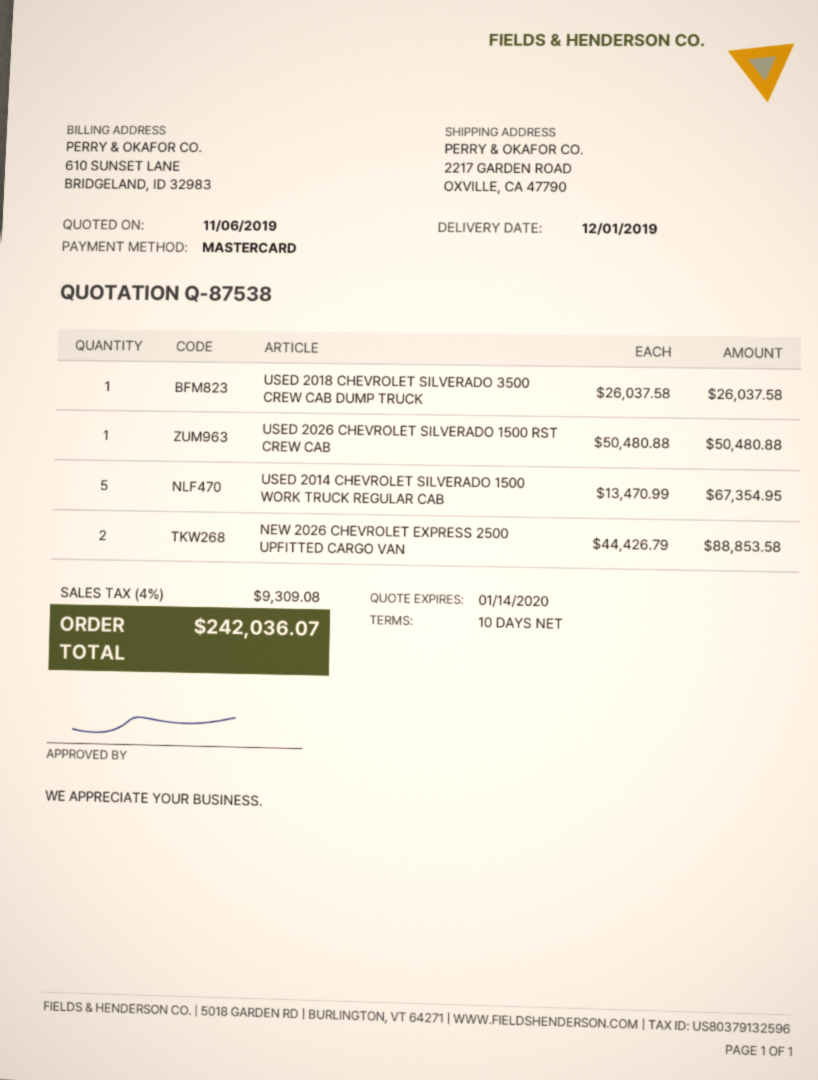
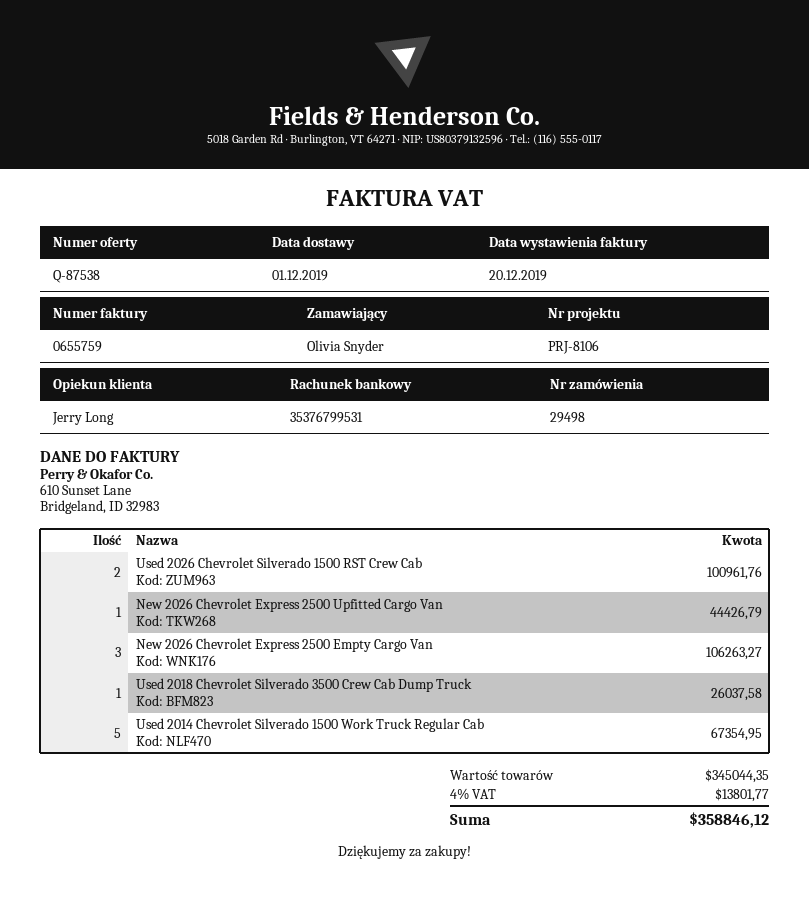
USED 2026 CHEVROLET SILVERADO 1500 RST CREW CAB: 1 for 50480.88 -> 2 for 100961.76
NEW 2026 CHEVROLET EXPRESS 2500 UPFITTED CARGO VAN: 2 for 88853.58 -> 1 for 44426.79
New 2026 Chevrolet Express 2500 Empty Cargo Van: none -> 3 for 106263.27
tax: 4% = 9309.08 -> 4% = 13801.77
total: 242036.07 -> 358846.12

